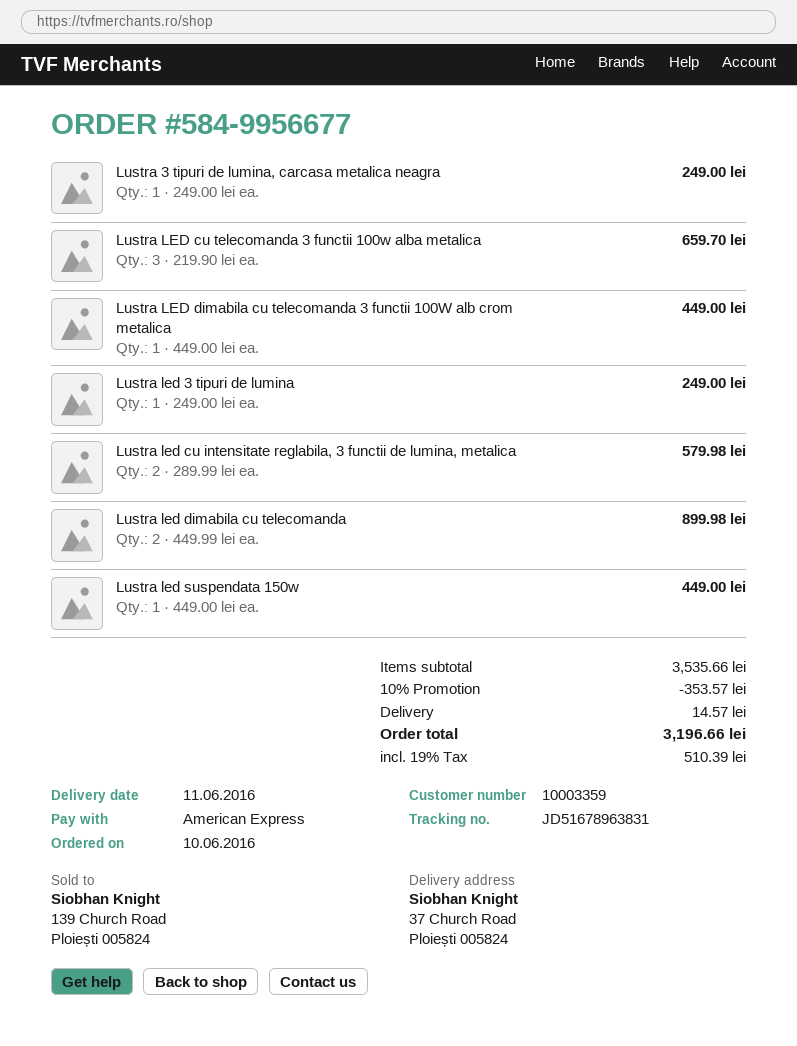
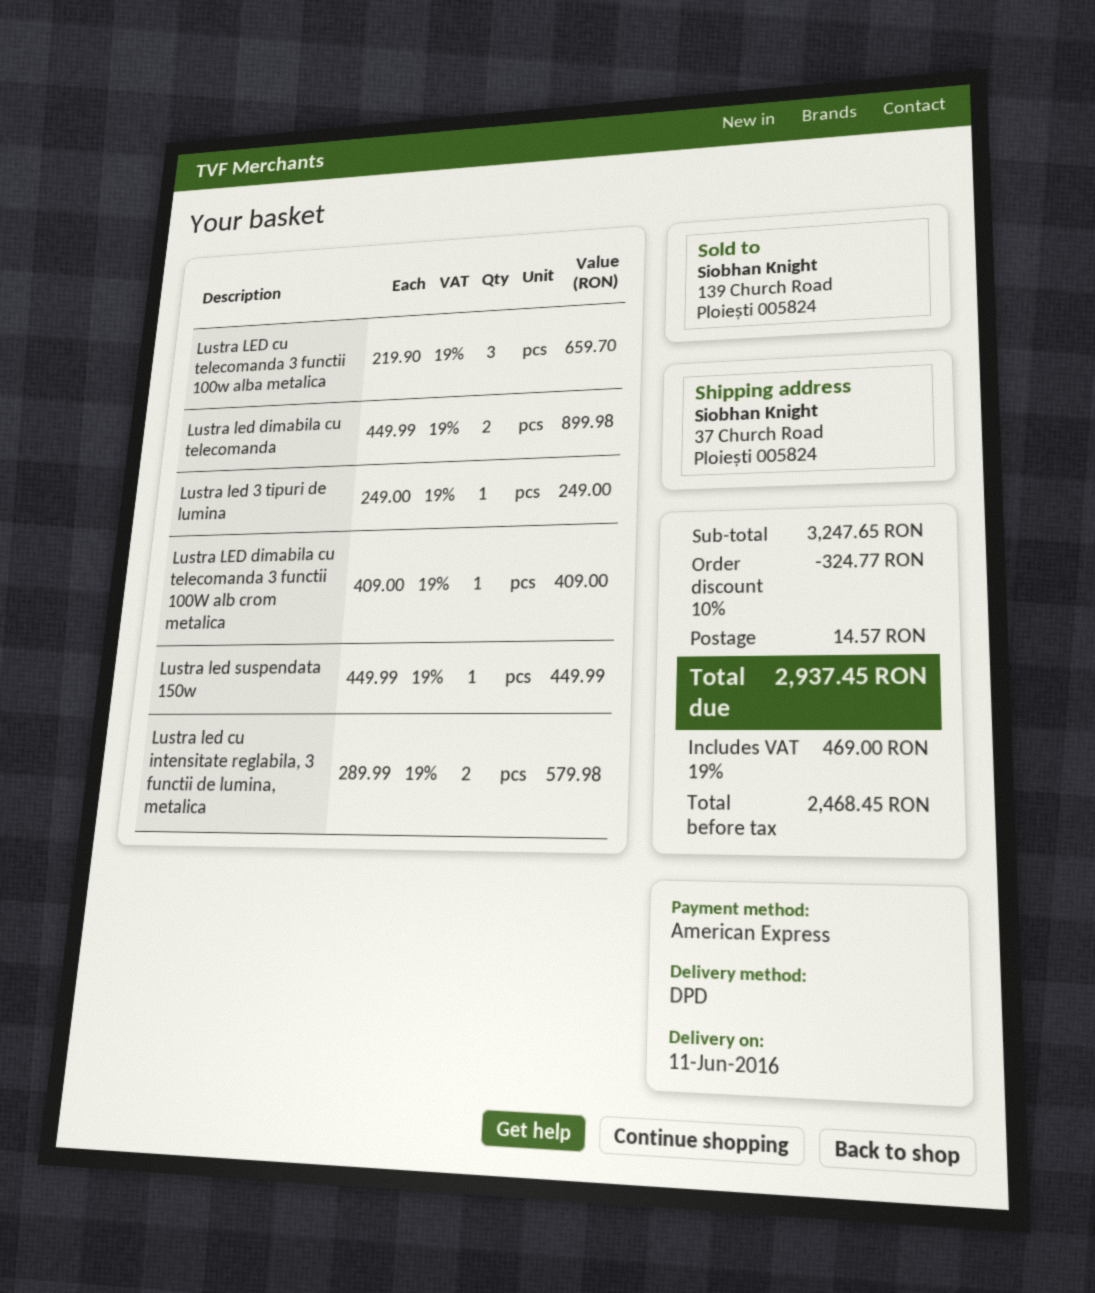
Lustra 3 tipuri de lumina, carcasa metalica neagra: 1 x 249.00 = 249.00 -> none
Lustra LED dimabila cu telecomanda 3 functii 100W alb crom metalica: 1 x 449.00 = 449.00 -> 1 x 409.00 = 409.00
Lustra led suspendata 150w: 1 x 449.00 = 449.00 -> 1 x 449.99 = 449.99
subtotal: 3535.66 -> 3247.65
discount: 10% = 353.57 -> 10% = 324.77
tax: 19% = 510.39 -> 19% = 469.00
total: 3196.66 -> 2937.45

